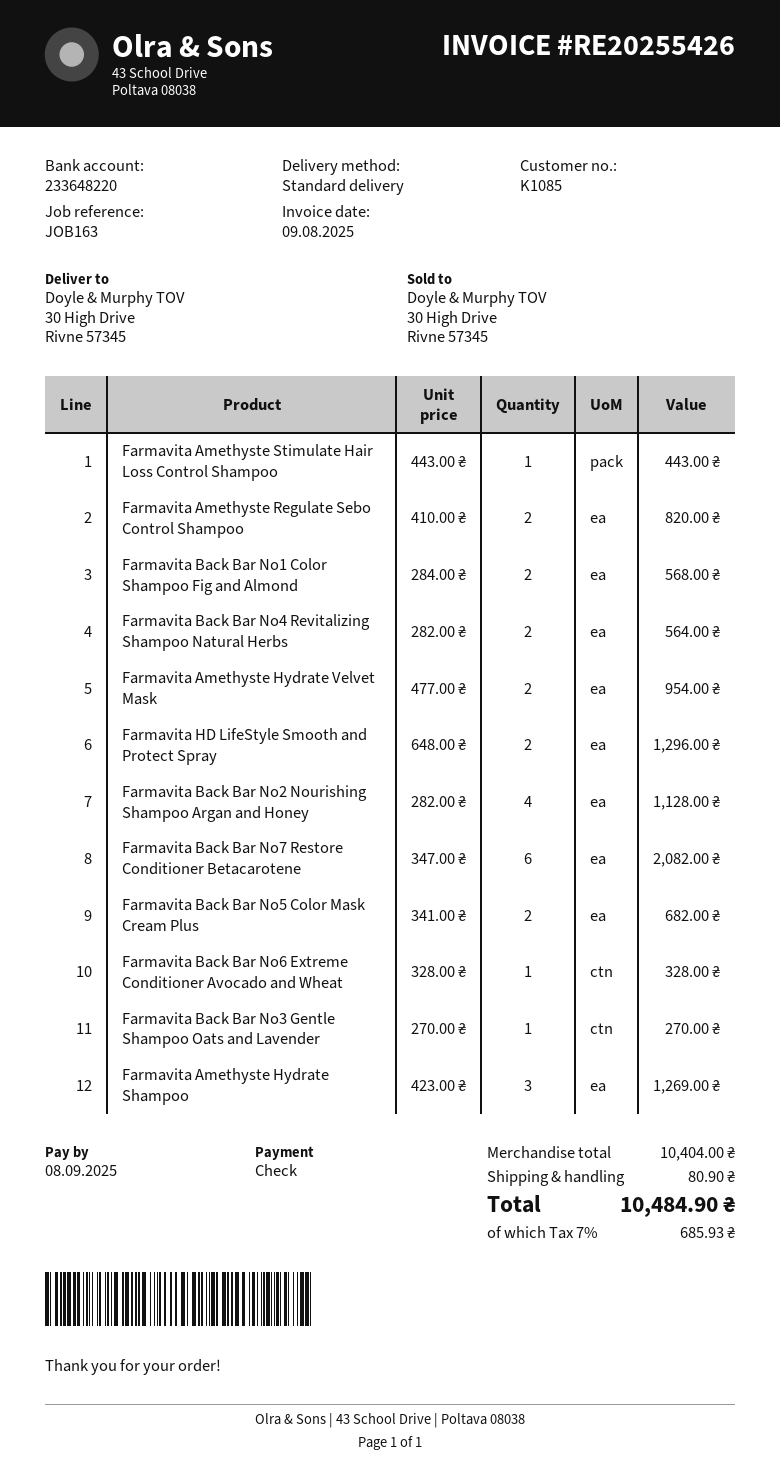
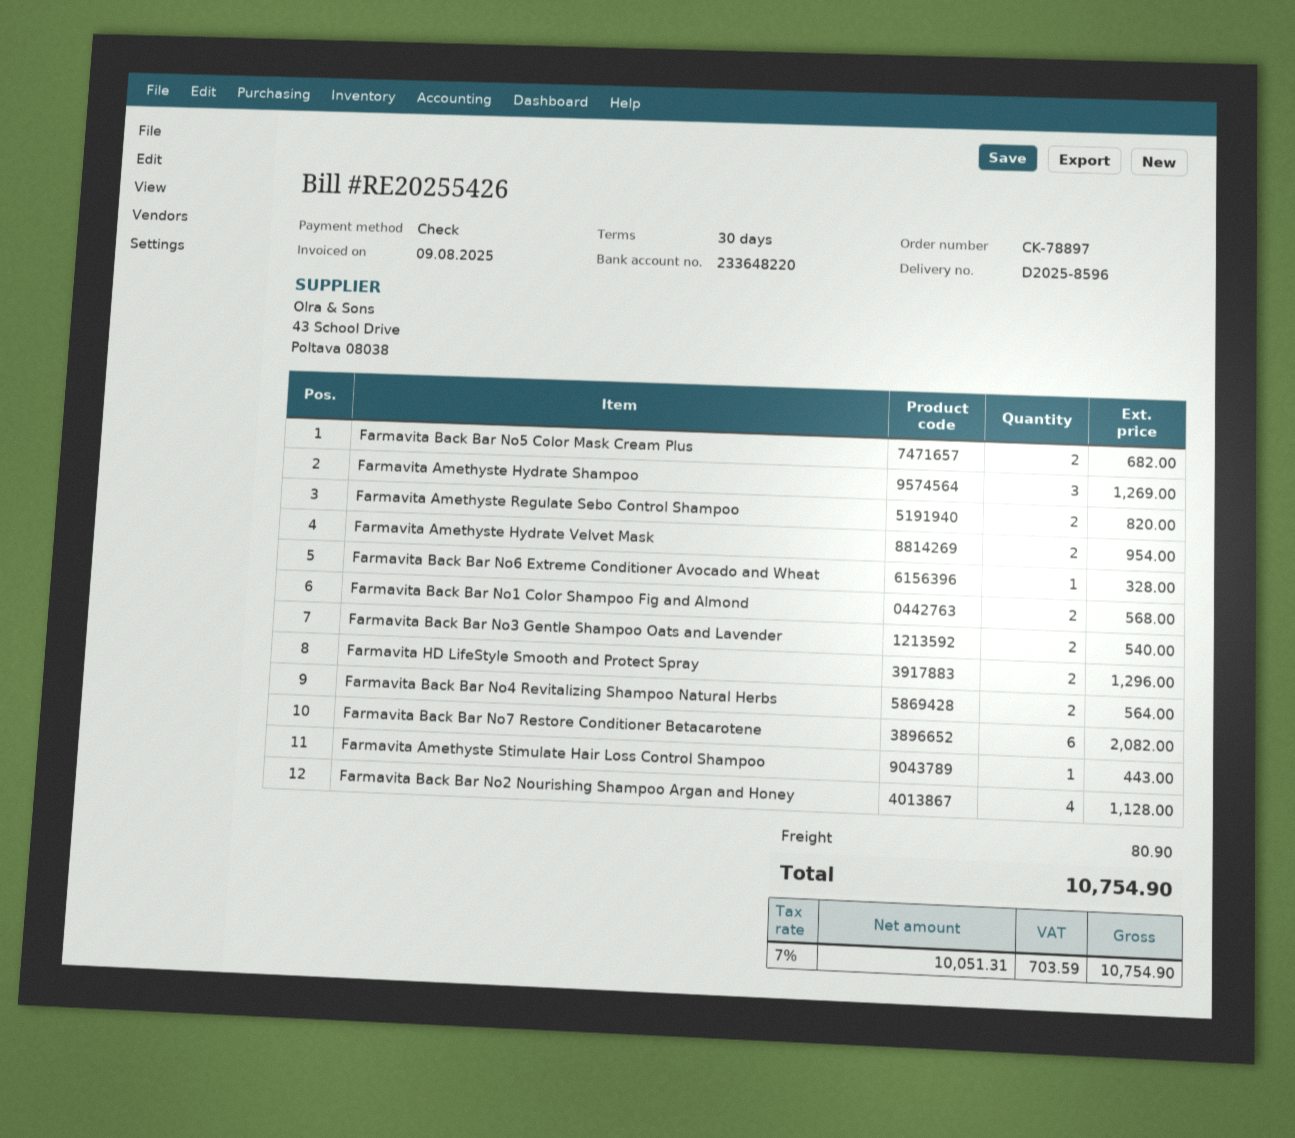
Farmavita Back Bar No3 Gentle Shampoo Oats and Lavender: 1 for 270.00 -> 2 for 540.00
tax: 7% = 685.93 -> 7% = 703.59
total: 10484.90 -> 10754.90

